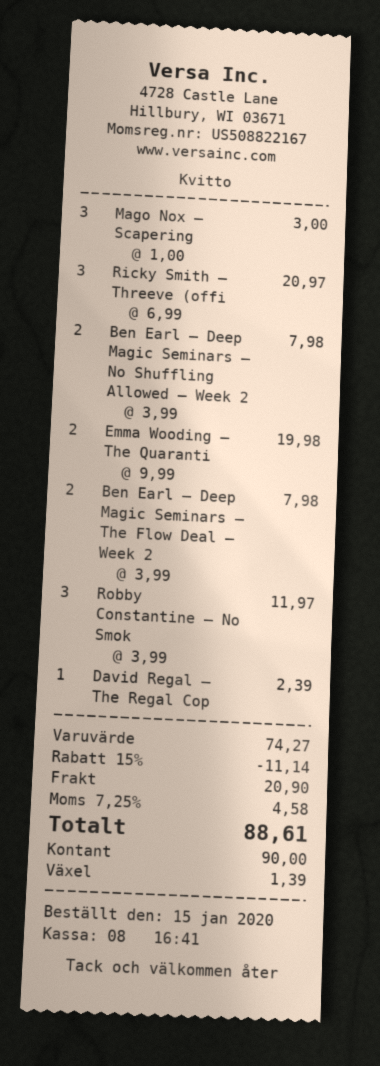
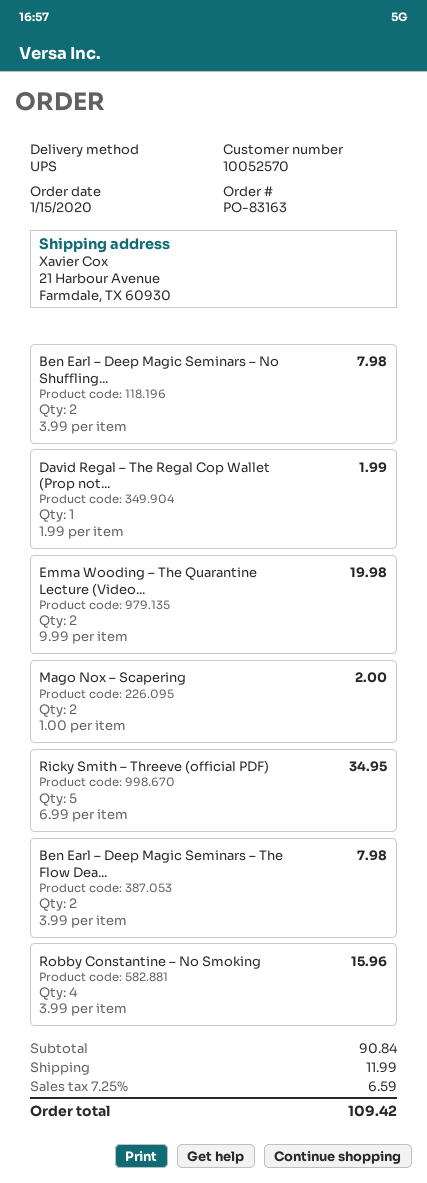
Mago Nox – Scapering: 3 x 1.00 = 3.00 -> 2 x 1.00 = 2.00
Ricky Smith – Threeve (offi: 3 x 6.99 = 20.97 -> 5 x 6.99 = 34.95
Robby Constantine – No Smok: 3 x 3.99 = 11.97 -> 4 x 3.99 = 15.96
David Regal – The Regal Cop: 1 x 2.39 = 2.39 -> 1 x 1.99 = 1.99
subtotal: 74.27 -> 90.84
discount: 15% = 11.14 -> none
shipping: 20.90 -> 11.99
tax: 7.25% = 4.58 -> 7.25% = 6.59
total: 88.61 -> 109.42

